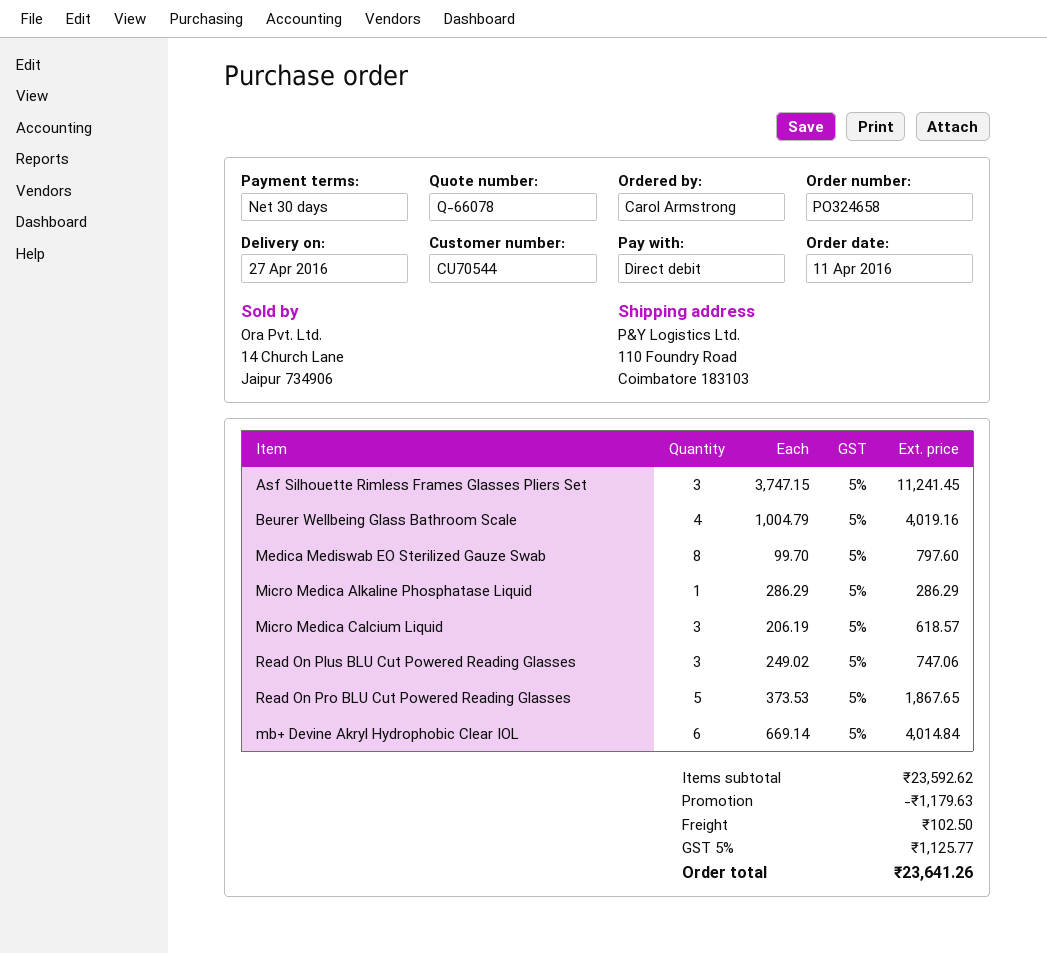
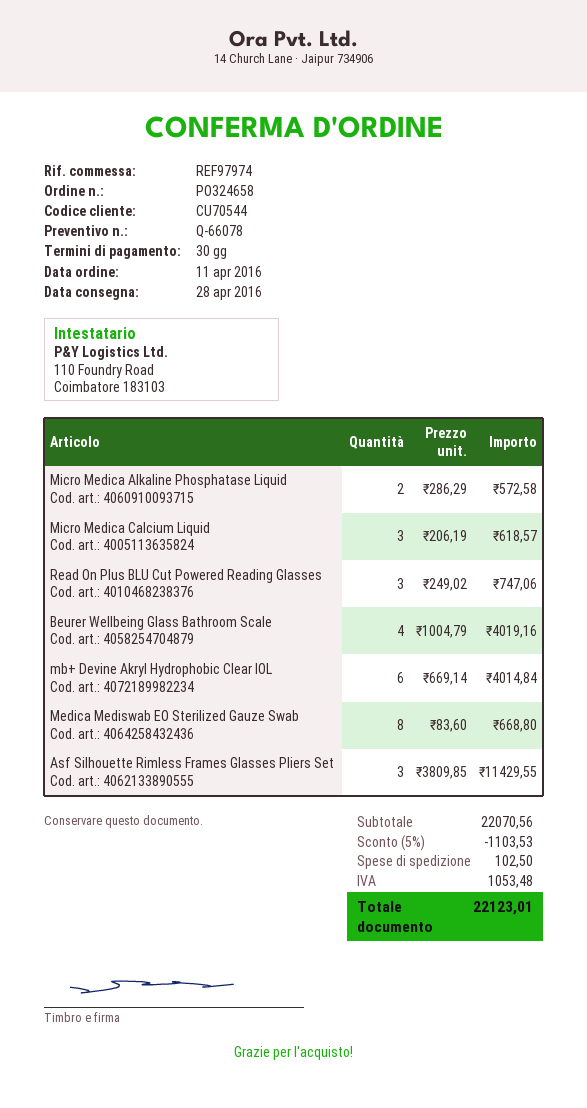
delivery date: 2016-04-27 -> 2016-04-28
Asf Silhouette Rimless Frames Glasses Pliers Set: 3 x 3747.15 = 11241.45 -> 3 x 3809.85 = 11429.55
Medica Mediswab EO Sterilized Gauze Swab: 8 x 99.70 = 797.60 -> 8 x 83.60 = 668.80
Micro Medica Alkaline Phosphatase Liquid: 1 x 286.29 = 286.29 -> 2 x 286.29 = 572.58
Read On Pro BLU Cut Powered Reading Glasses: 5 x 373.53 = 1867.65 -> none
subtotal: 23592.62 -> 22070.56
discount: 1179.63 -> 1103.53
tax: 1125.77 -> 1053.48
total: 23641.26 -> 22123.01

